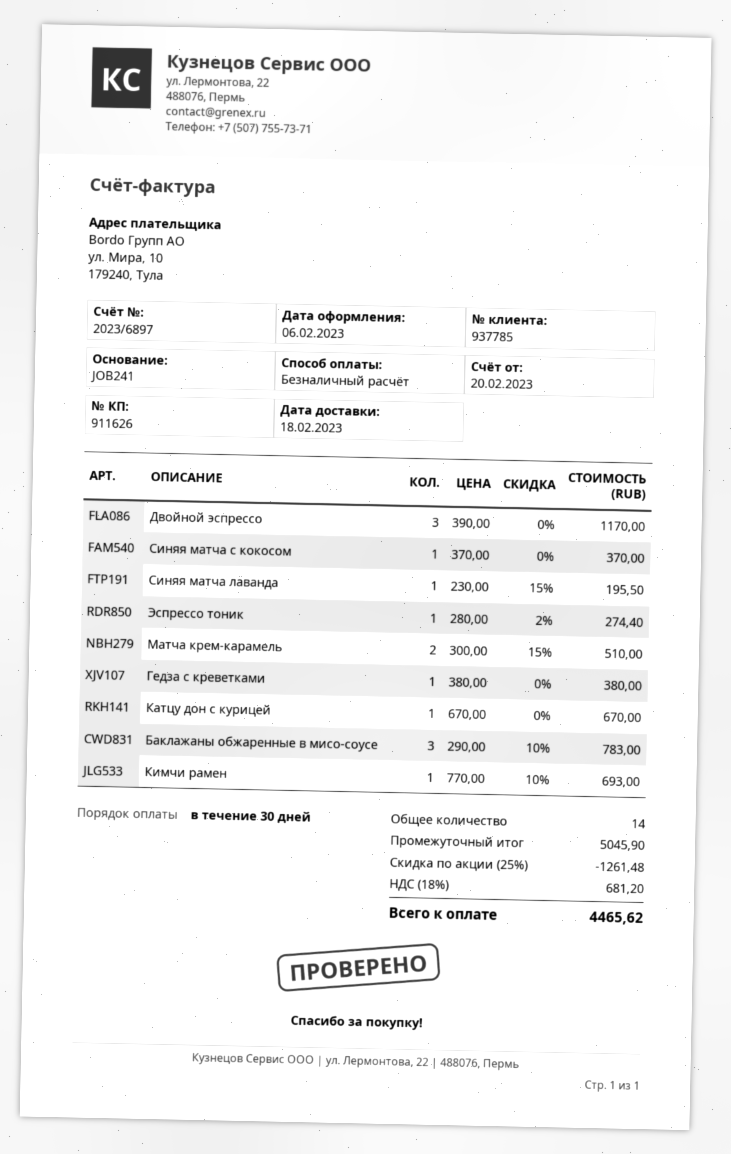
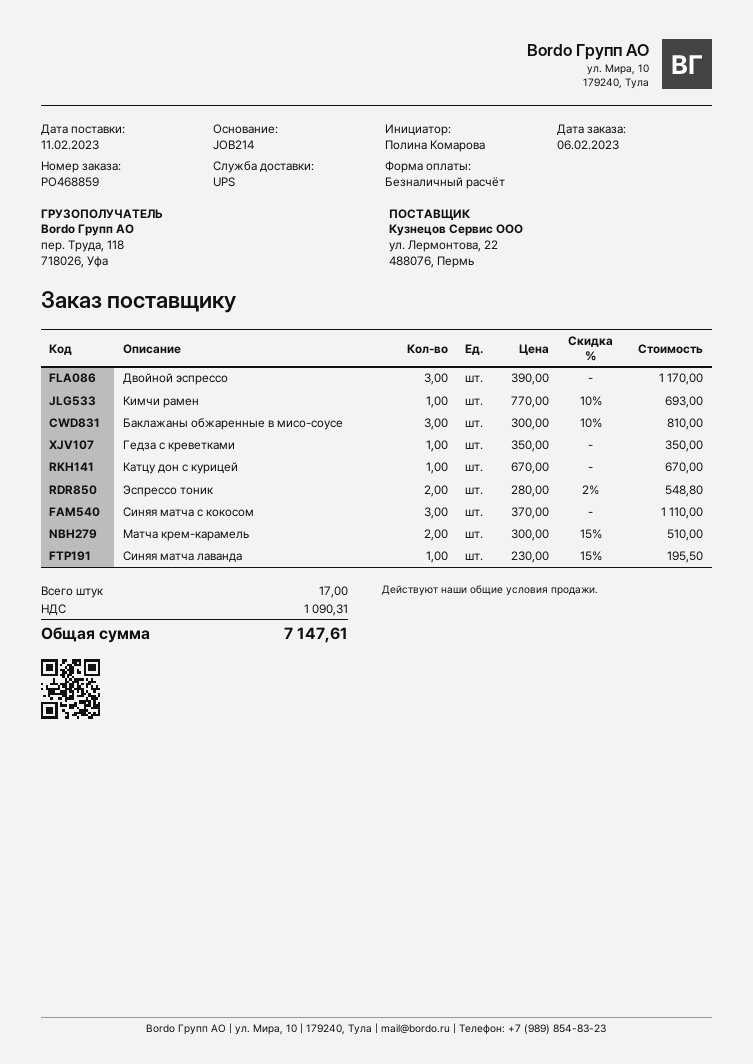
delivery date: 2023-02-18 -> 2023-02-11
reference: JOB241 -> JOB214
Синяя матча с кокосом: 1 x 370.00 = 370.00 -> 3 x 370.00 = 1110.00
Эспрессо тоник: 1 x 280.00 - 2% = 274.40 -> 2 x 280.00 - 2% = 548.80
Гедза с креветками: 1 x 380.00 = 380.00 -> 1 x 350.00 = 350.00
Баклажаны обжаренные в мисо-соусе: 3 x 290.00 - 10% = 783.00 -> 3 x 300.00 - 10% = 810.00
total quantity: 14 -> 17
discount: 25% = 1261.48 -> none
tax: 681.20 -> 1090.31
total: 4465.62 -> 7147.61

